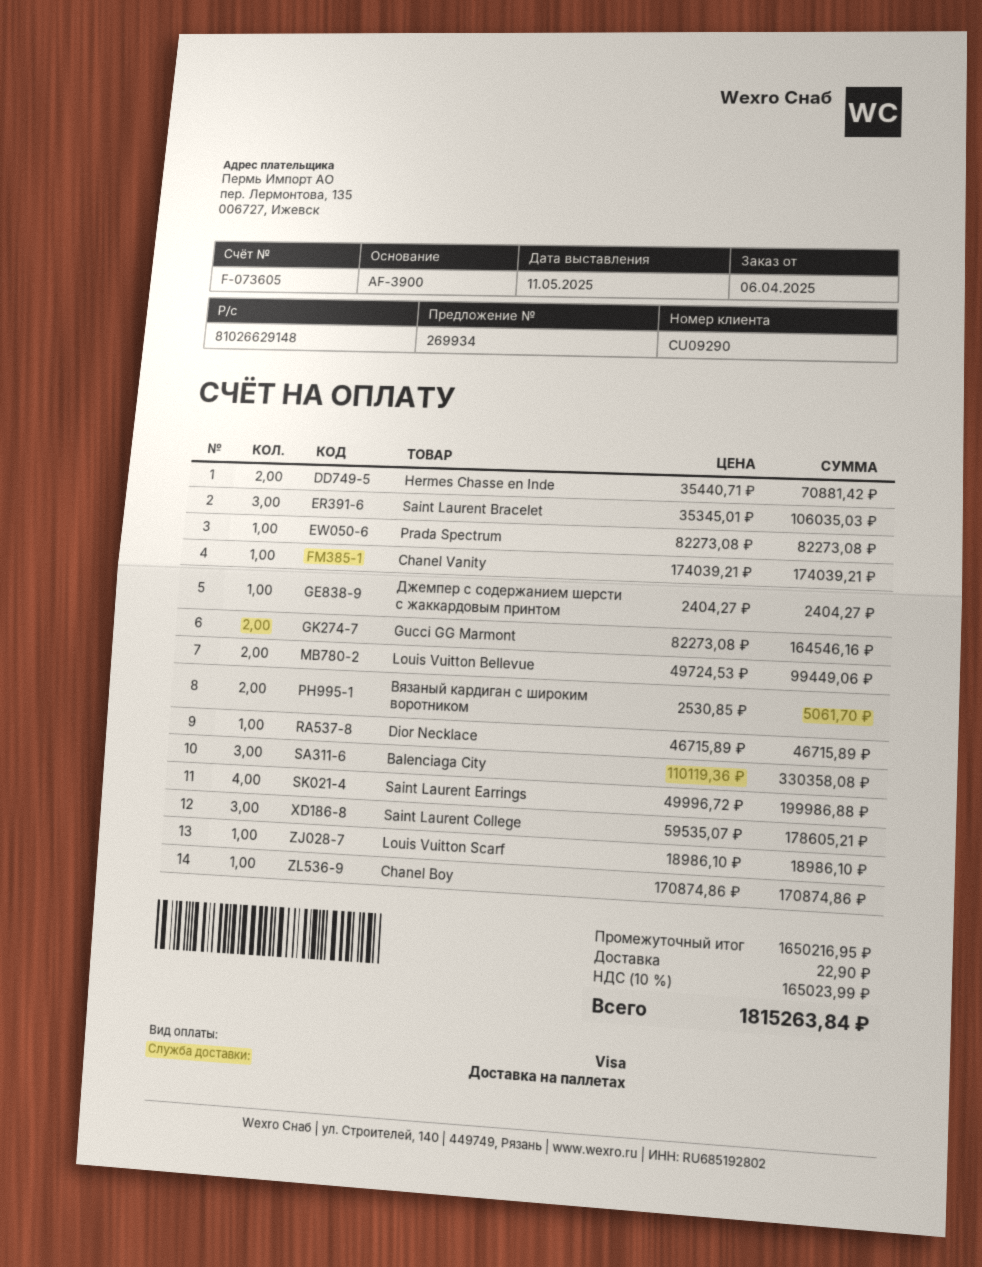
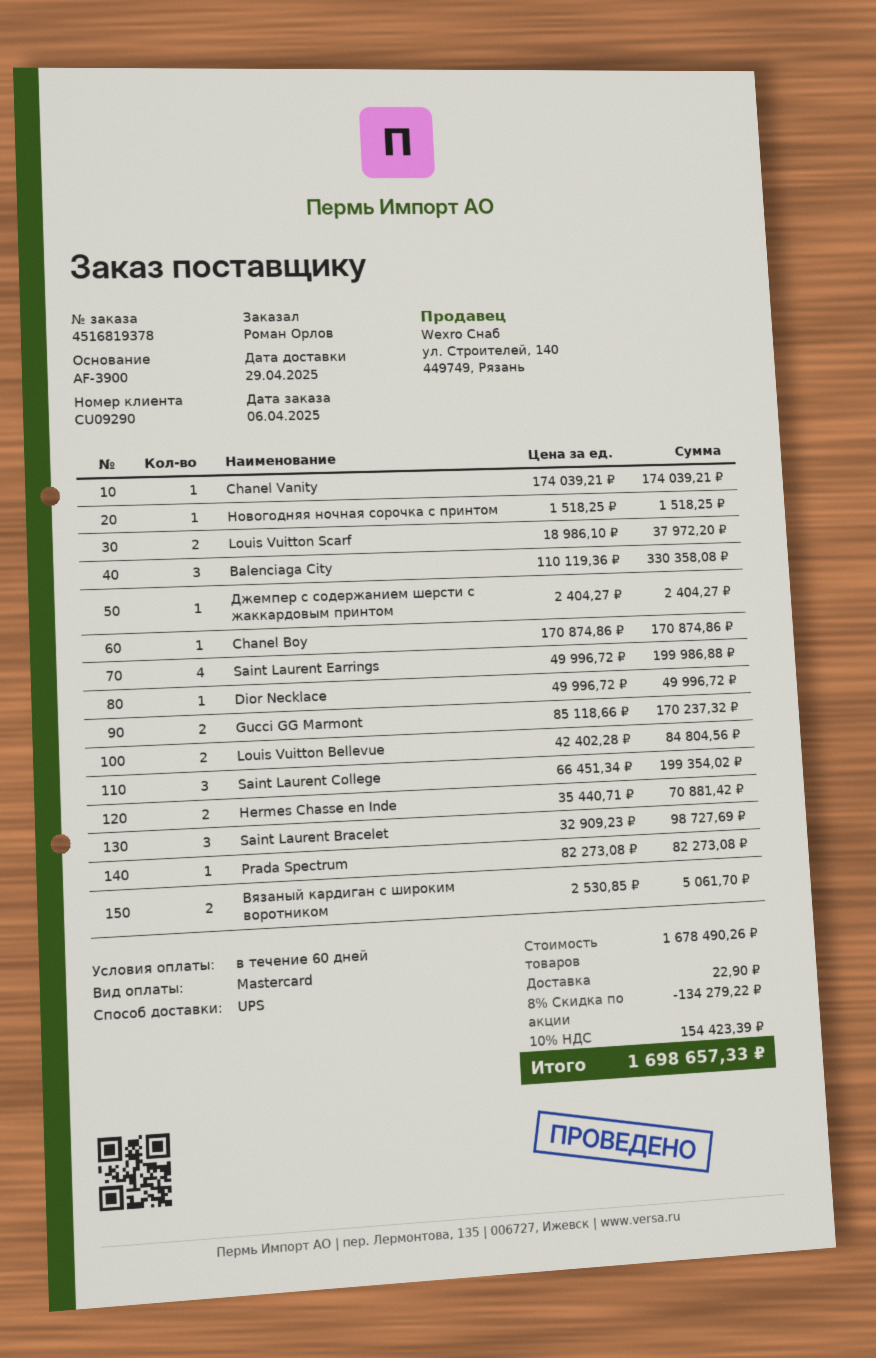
payment method: Visa -> Mastercard
shipping method: pallet freight -> UPS
Saint Laurent Bracelet: 3 x 35345.01 = 106035.03 -> 3 x 32909.23 = 98727.69
Gucci GG Marmont: 2 x 82273.08 = 164546.16 -> 2 x 85118.66 = 170237.32
Louis Vuitton Bellevue: 2 x 49724.53 = 99449.06 -> 2 x 42402.28 = 84804.56
Dior Necklace: 1 x 46715.89 = 46715.89 -> 1 x 49996.72 = 49996.72
Saint Laurent College: 3 x 59535.07 = 178605.21 -> 3 x 66451.34 = 199354.02
Louis Vuitton Scarf: 1 x 18986.10 = 18986.10 -> 2 x 18986.10 = 37972.20
Новогодняя ночная сорочка с принтом: none -> 1 x 1518.25 = 1518.25
subtotal: 1650216.95 -> 1678490.26
discount: none -> 8% = 134279.22
tax: 10% = 165023.99 -> 10% = 154423.39
total: 1815263.84 -> 1698657.33

